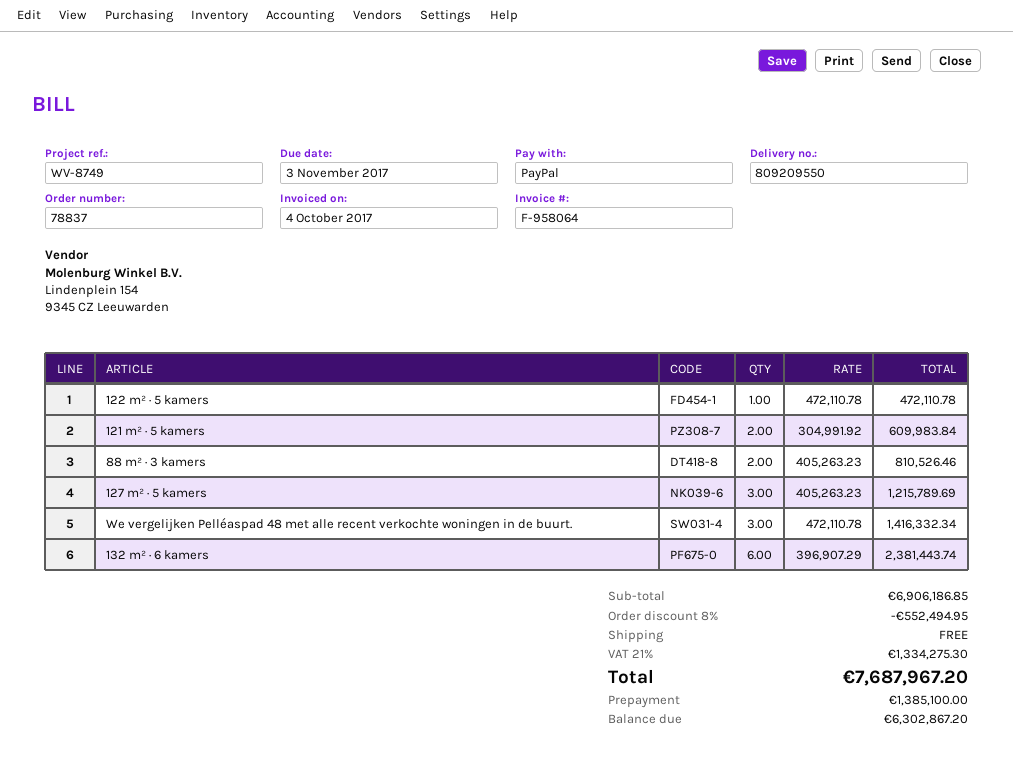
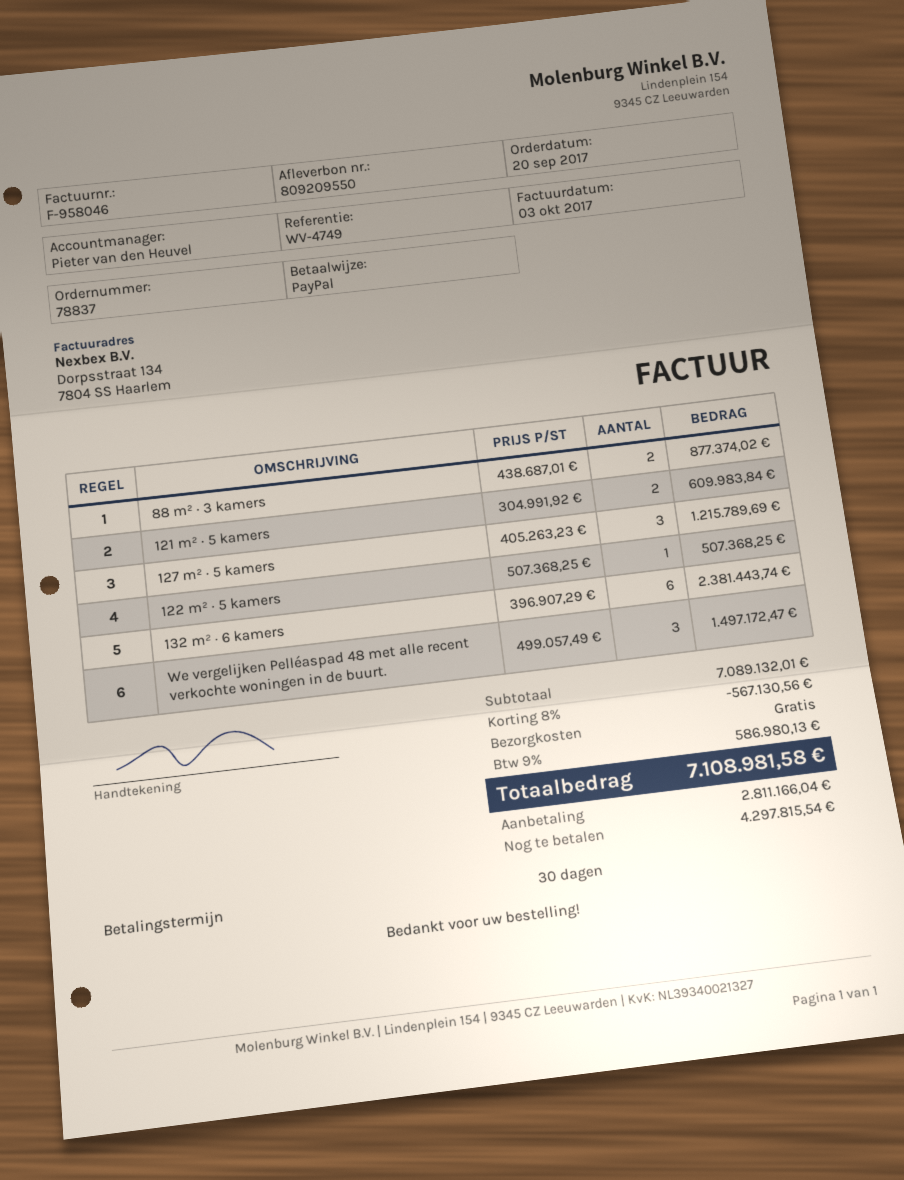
invoice number: F-958064 -> F-958046
invoice date: 2017-10-04 -> 2017-10-03
reference: WV-8749 -> WV-4749
122 m² · 5 kamers: 1 x 472110.78 = 472110.78 -> 1 x 507368.25 = 507368.25
88 m² · 3 kamers: 2 x 405263.23 = 810526.46 -> 2 x 438687.01 = 877374.02
We vergelijken Pelléaspad 48 met alle recent verkochte woningen in de buurt.: 3 x 472110.78 = 1416332.34 -> 3 x 499057.49 = 1497172.47
subtotal: 6906186.85 -> 7089132.01
discount: 8% = 552494.95 -> 8% = 567130.56
tax: 21% = 1334275.30 -> 9% = 586980.13
total: 7687967.20 -> 7108981.58
deposit: 1385100.00 -> 2811166.04
balance: 6302867.20 -> 4297815.54

